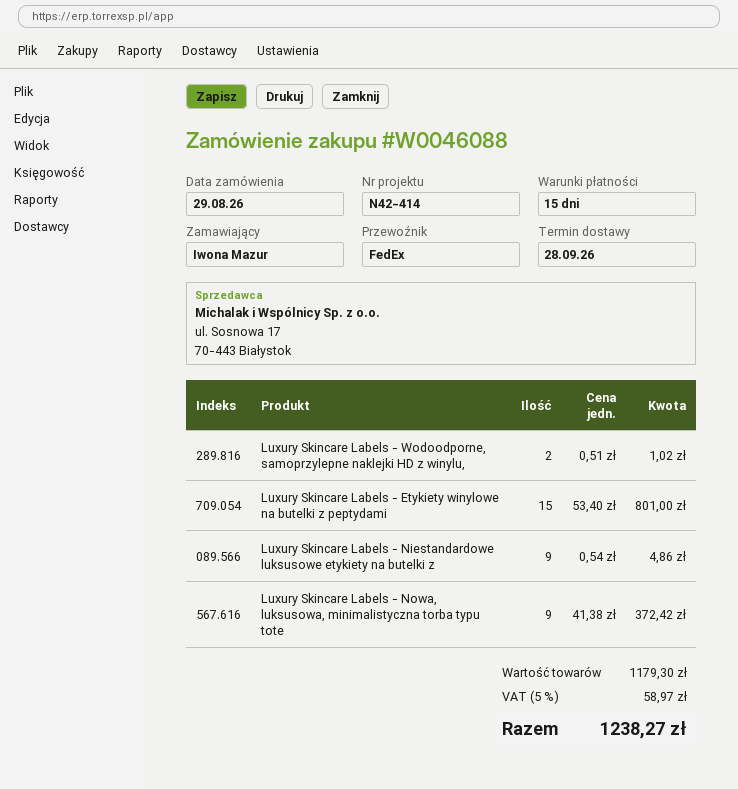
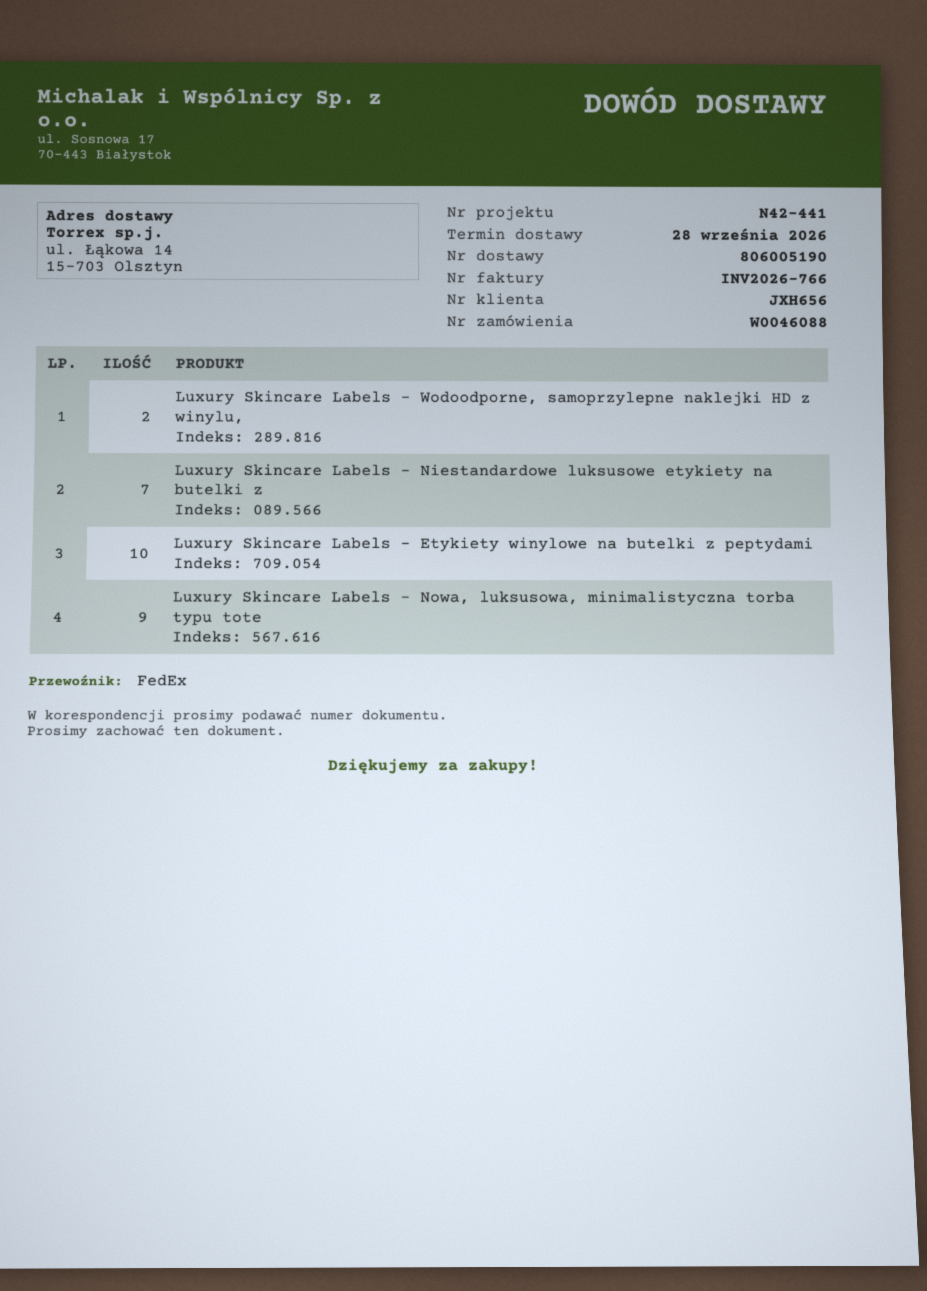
reference: N42-414 -> N42-441
Luxury Skincare Labels - Etykiety winylowe na butelki z peptydami: 15 -> 10
Luxury Skincare Labels - Niestandardowe luksusowe etykiety na butelki z: 9 -> 7

